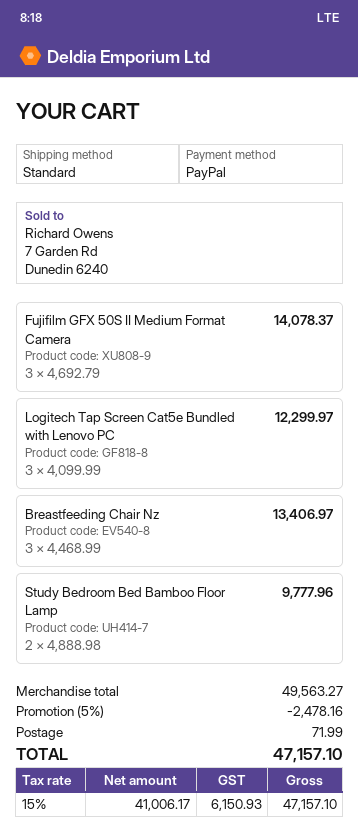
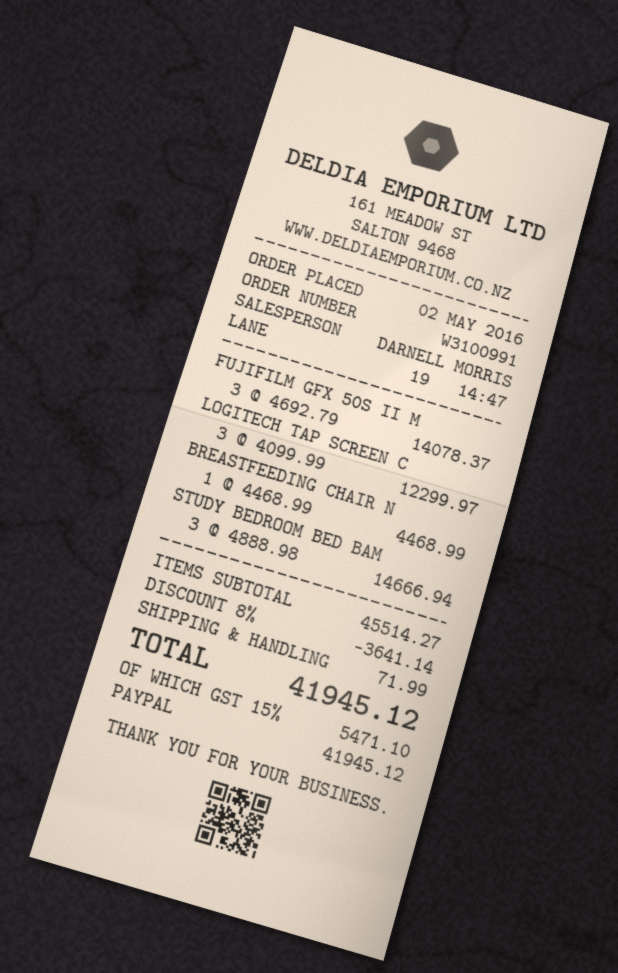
Breastfeeding Chair Nz: 3 x 4468.99 = 13406.97 -> 1 x 4468.99 = 4468.99
Study Bedroom Bed Bamboo Floor Lamp: 2 x 4888.98 = 9777.96 -> 3 x 4888.98 = 14666.94
subtotal: 49563.27 -> 45514.27
discount: 5% = 2478.16 -> 8% = 3641.14
tax: 15% = 6150.93 -> 15% = 5471.10
total: 47157.10 -> 41945.12

